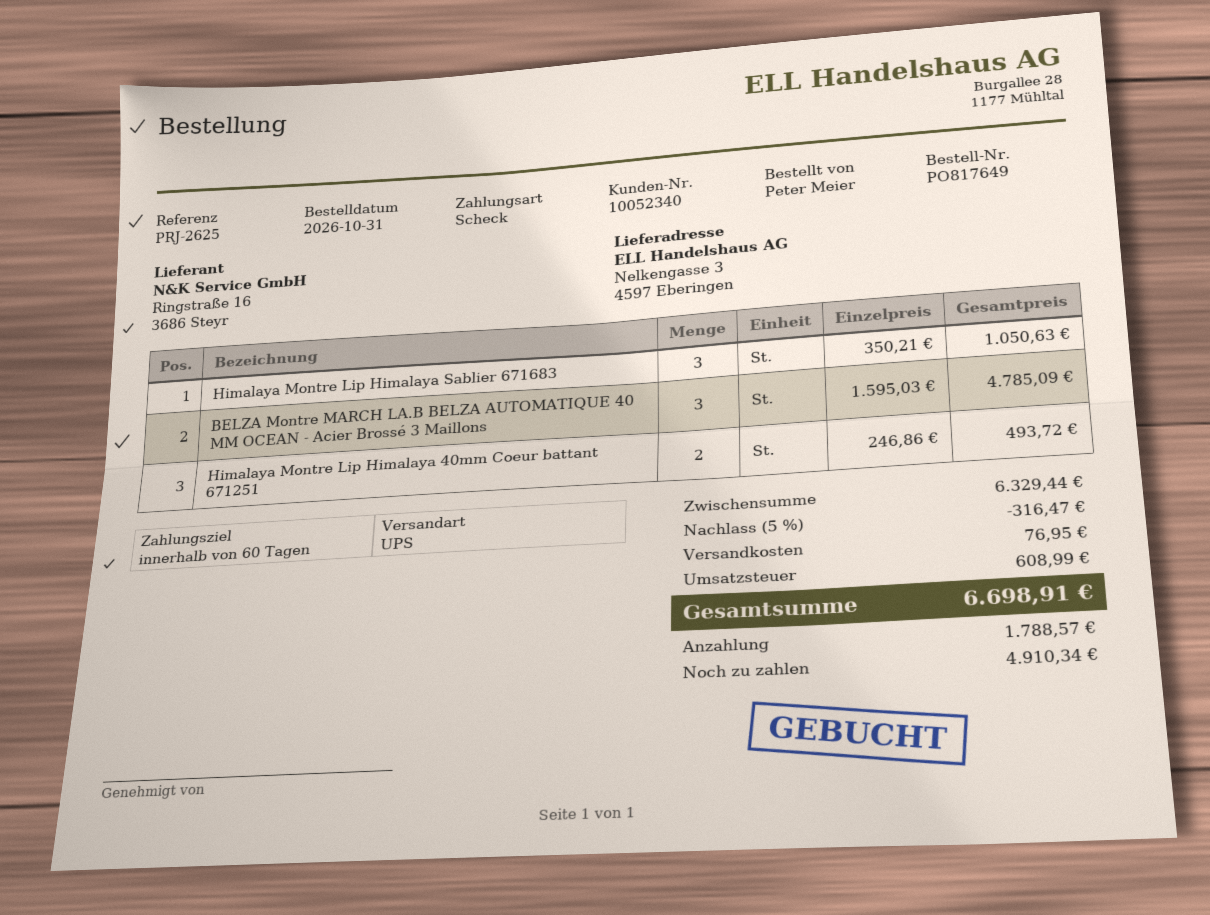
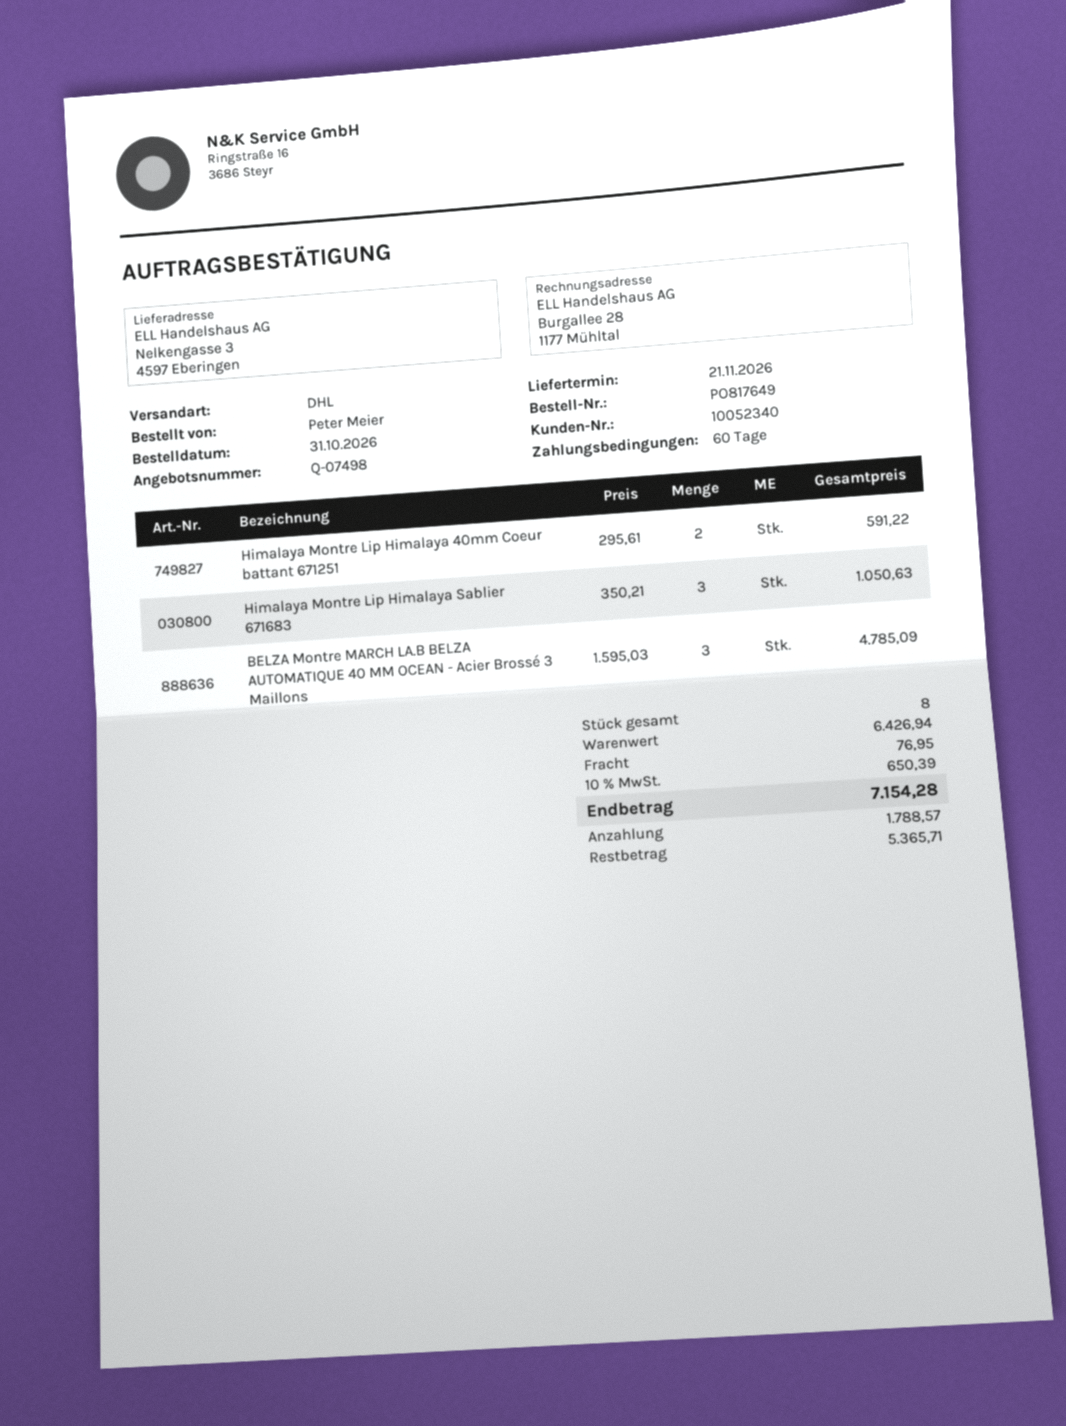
shipping method: UPS -> DHL
Himalaya Montre Lip Himalaya 40mm Coeur battant 671251: 2 x 246.86 = 493.72 -> 2 x 295.61 = 591.22
subtotal: 6329.44 -> 6426.94
discount: 5% = 316.47 -> none
tax: 608.99 -> 650.39
total: 6698.91 -> 7154.28
balance: 4910.34 -> 5365.71

